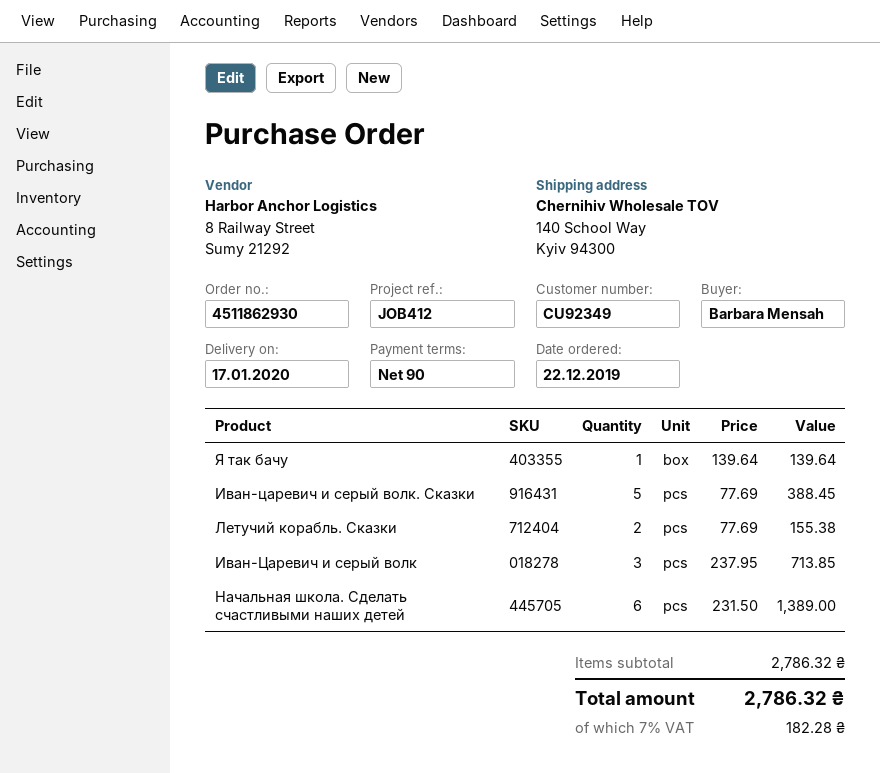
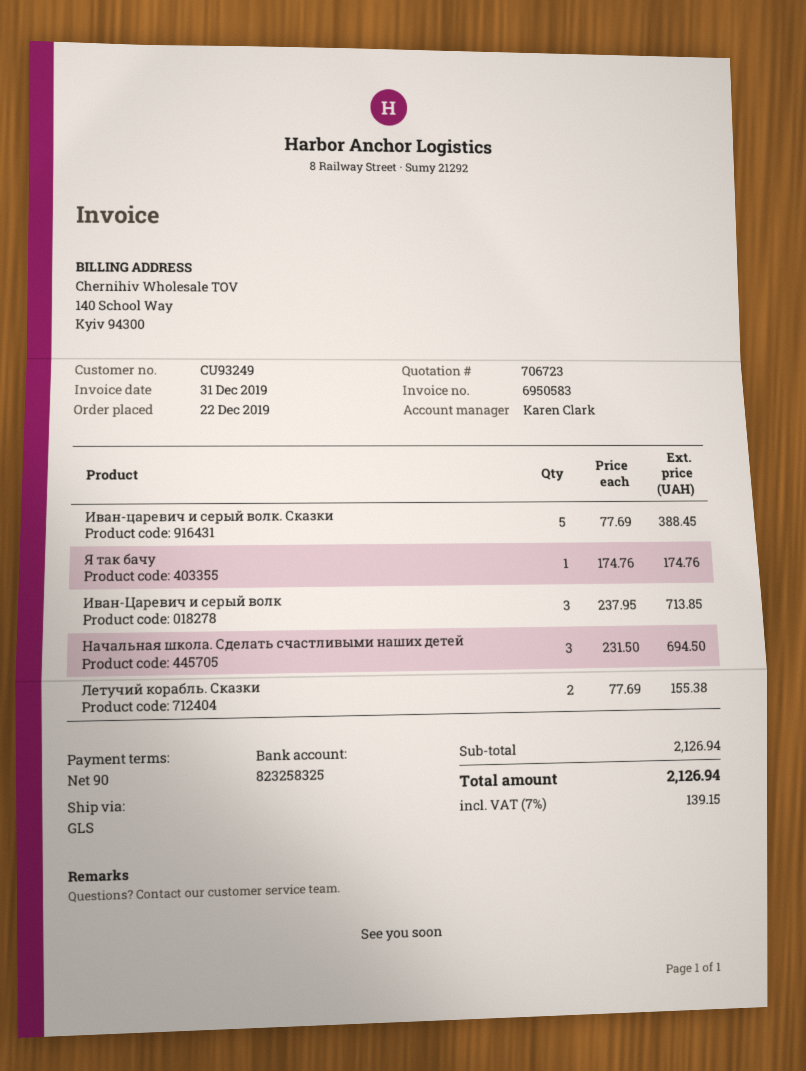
customer number: CU92349 -> CU93249
Я так бачу: 1 x 139.64 = 139.64 -> 1 x 174.76 = 174.76
Начальная школа. Сделать счастливыми наших детей: 6 x 231.50 = 1389.00 -> 3 x 231.50 = 694.50
subtotal: 2786.32 -> 2126.94
tax: 7% = 182.28 -> 7% = 139.15
total: 2786.32 -> 2126.94

